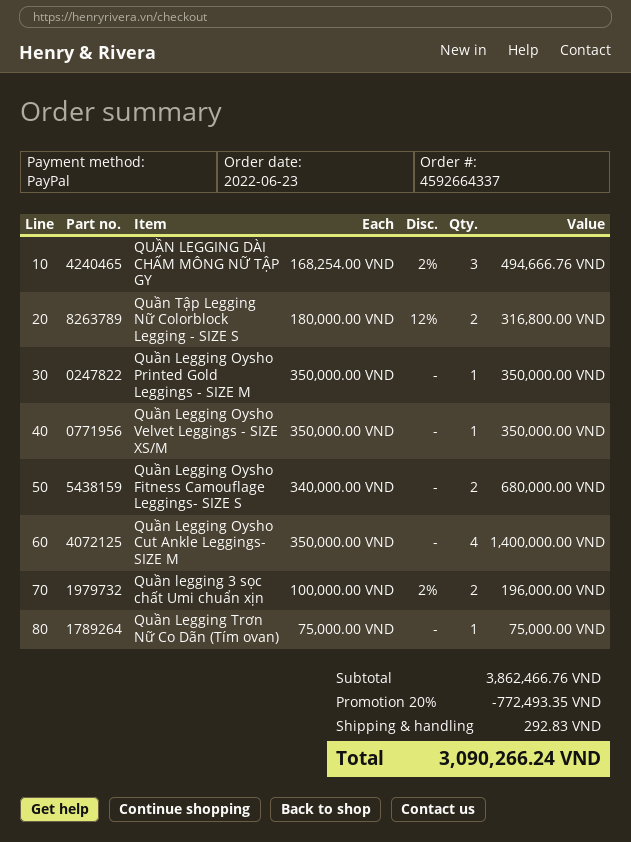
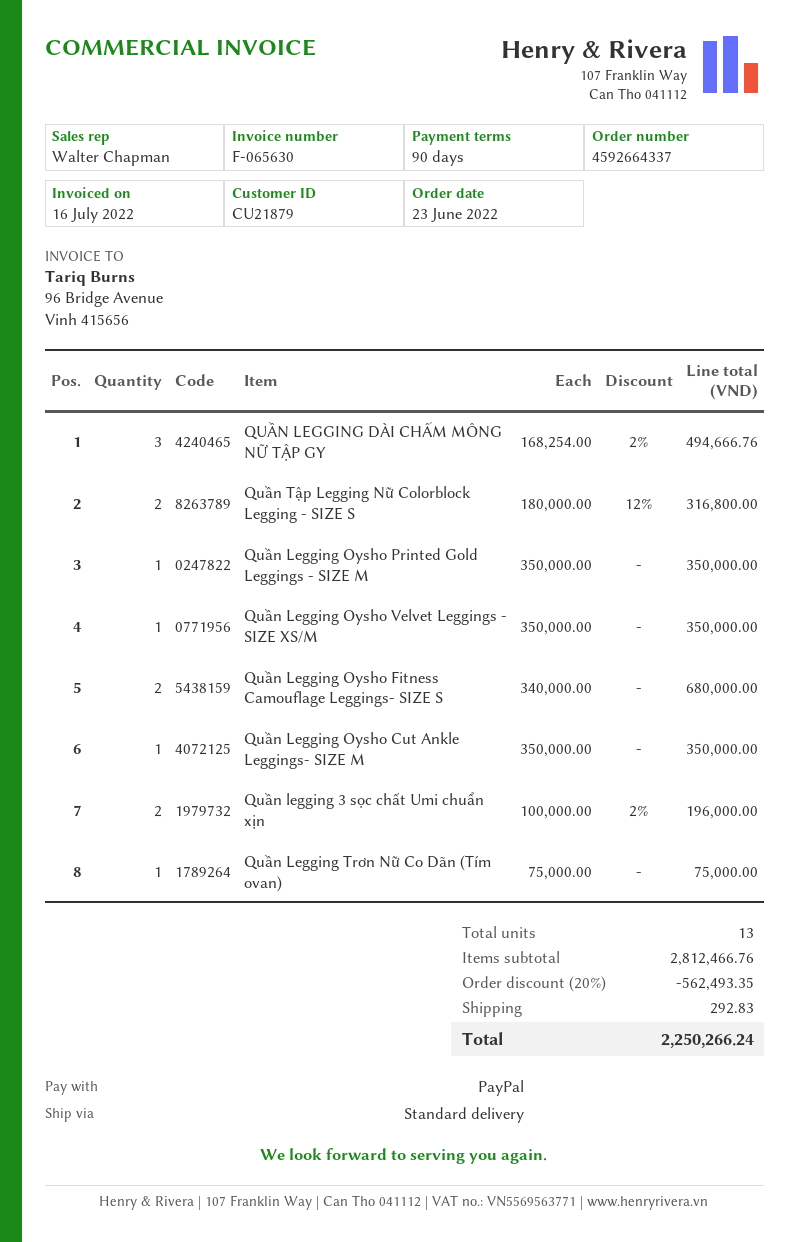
Quần Legging Oysho Cut Ankle Leggings- SIZE M: 4 x 350000.00 = 1400000.00 -> 1 x 350000.00 = 350000.00
subtotal: 3862466.76 -> 2812466.76
discount: 20% = 772493.35 -> 20% = 562493.35
total: 3090266.24 -> 2250266.24

